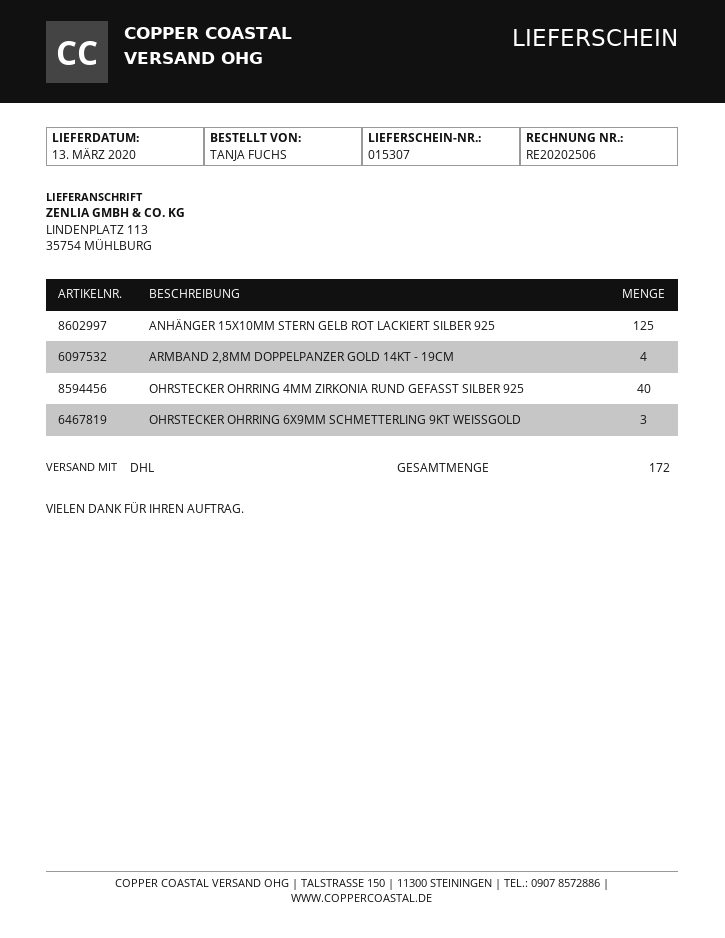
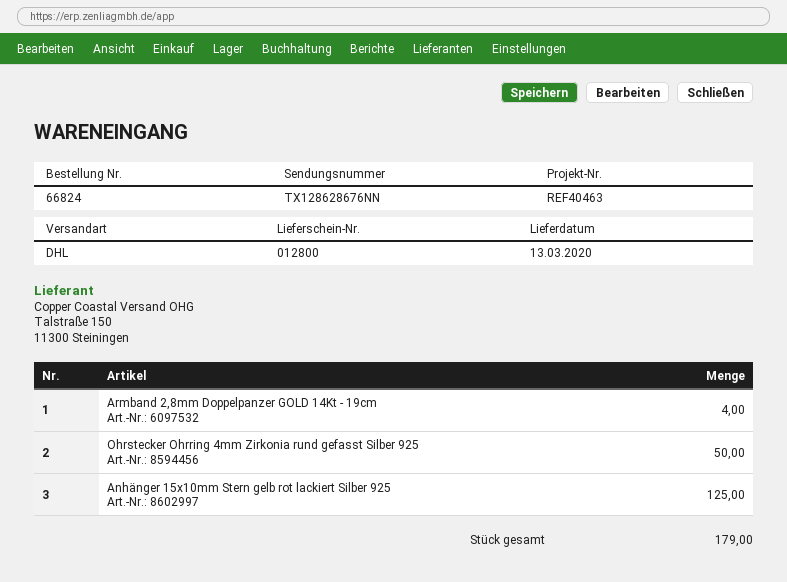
delivery note number: 015307 -> 012800
OHRSTECKER OHRRING 4MM ZIRKONIA RUND GEFASST SILBER 925: 40 -> 50
OHRSTECKER OHRRING 6X9MM SCHMETTERLING 9KT WEISSGOLD: 3 -> none
total quantity: 172 -> 179

